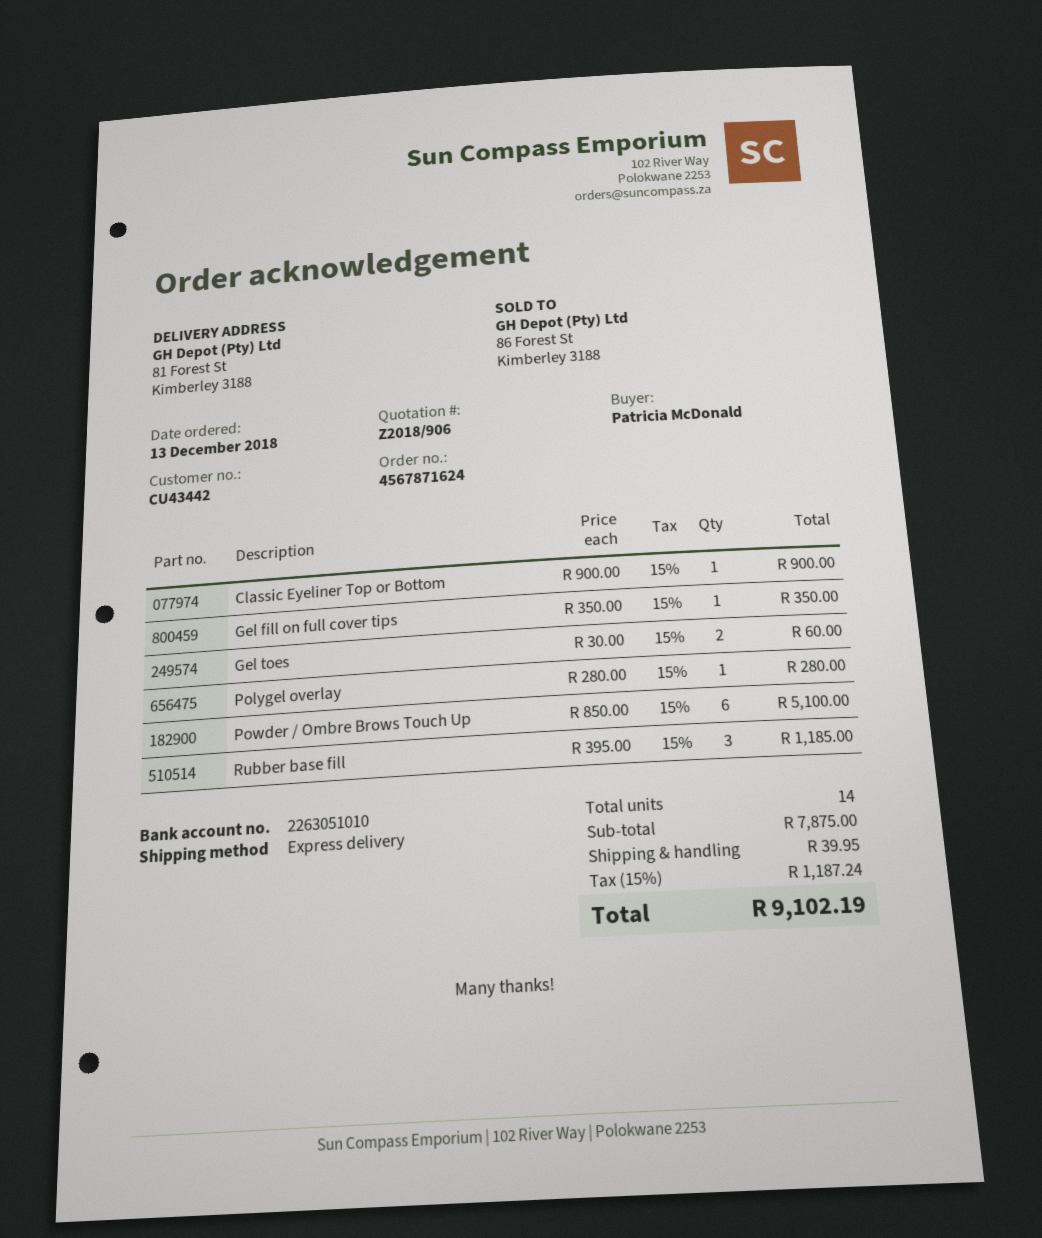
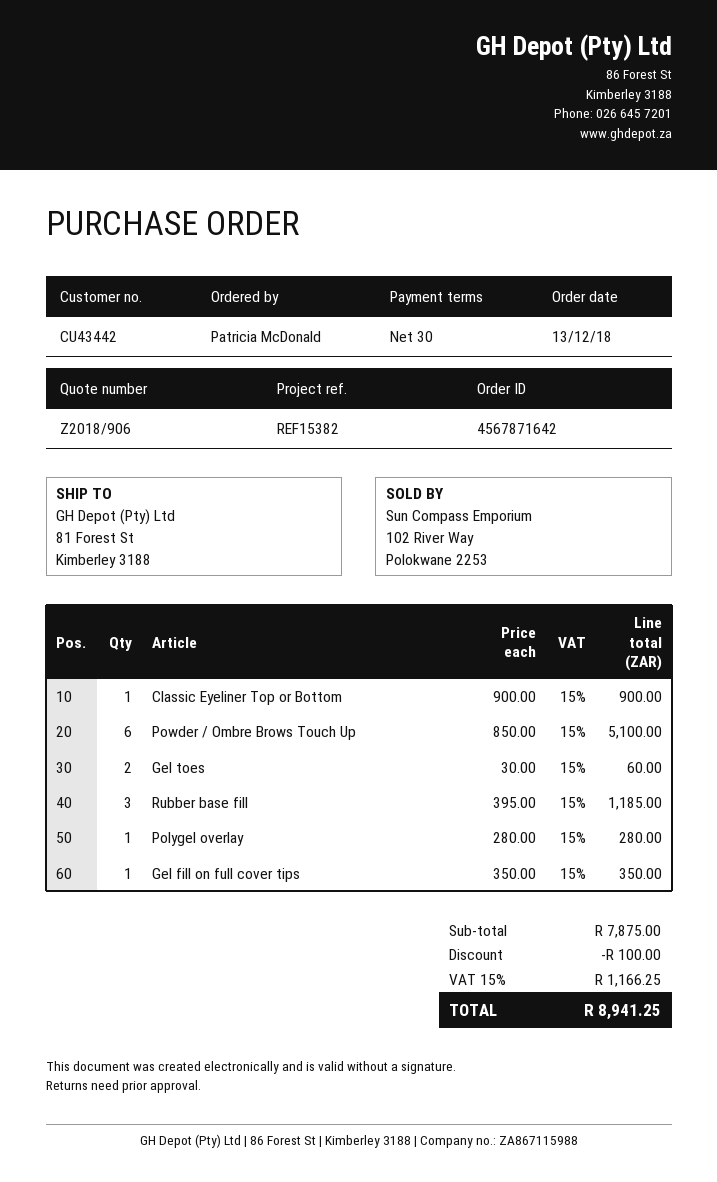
order number: 4567871624 -> 4567871642
discount: none -> 100.00
shipping: 39.95 -> none
tax: 15% = 1187.24 -> 15% = 1166.25
total: 9102.19 -> 8941.25

